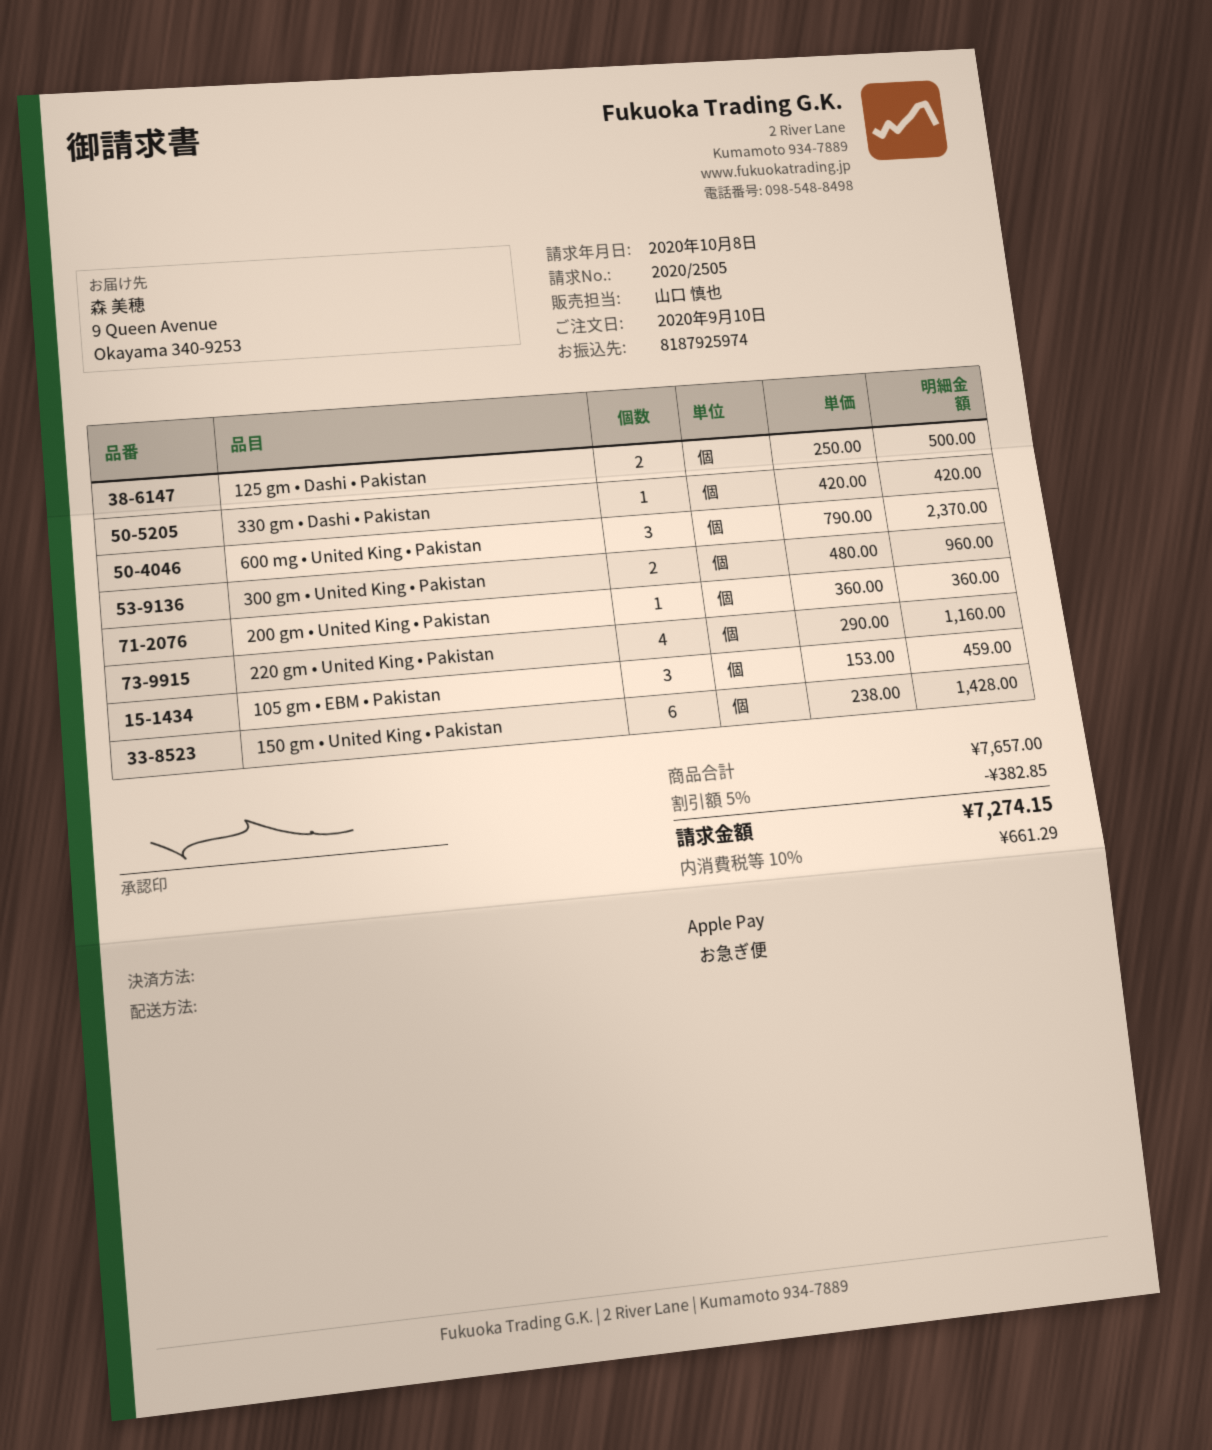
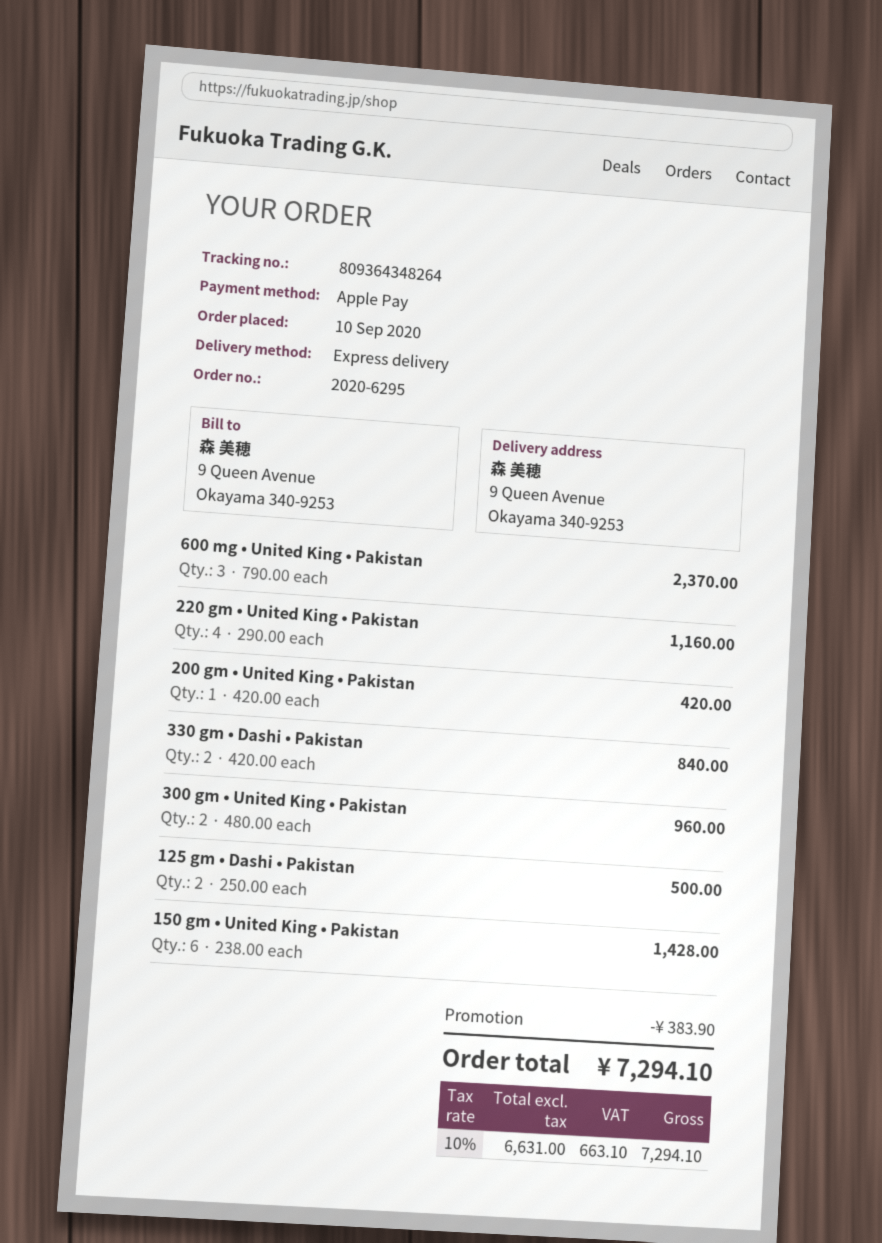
330 gm • Dashi • Pakistan: 1 x 420.00 = 420.00 -> 2 x 420.00 = 840.00
200 gm • United King • Pakistan: 1 x 360.00 = 360.00 -> 1 x 420.00 = 420.00
105 gm • EBM • Pakistan: 3 x 153.00 = 459.00 -> none
discount: 382.85 -> 383.90
tax: 10% = 661.29 -> 10% = 663.10
total: 7274.15 -> 7294.10

